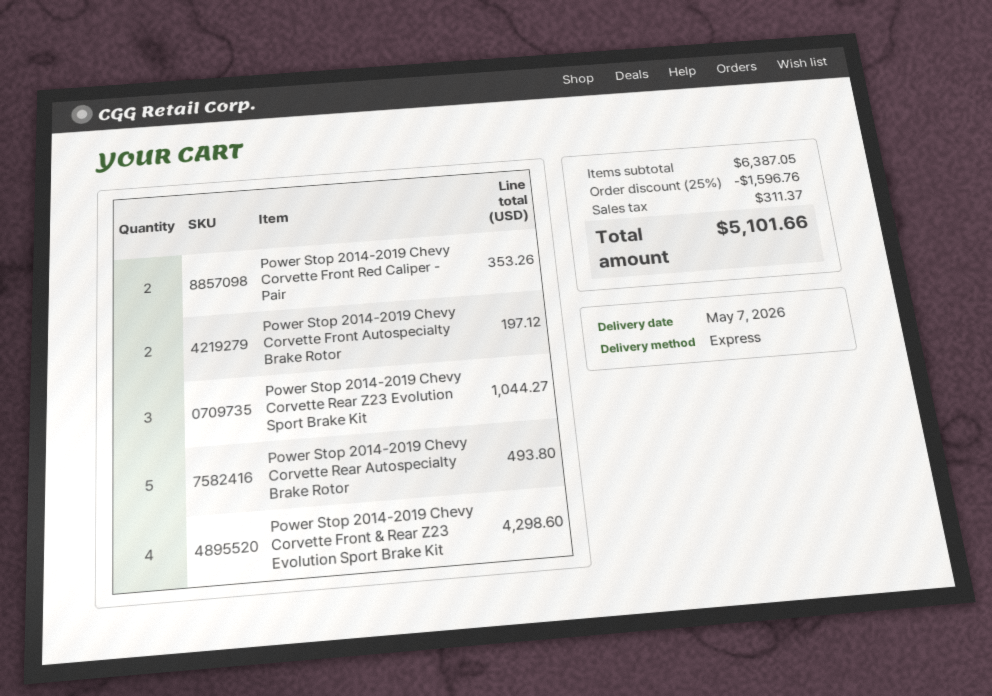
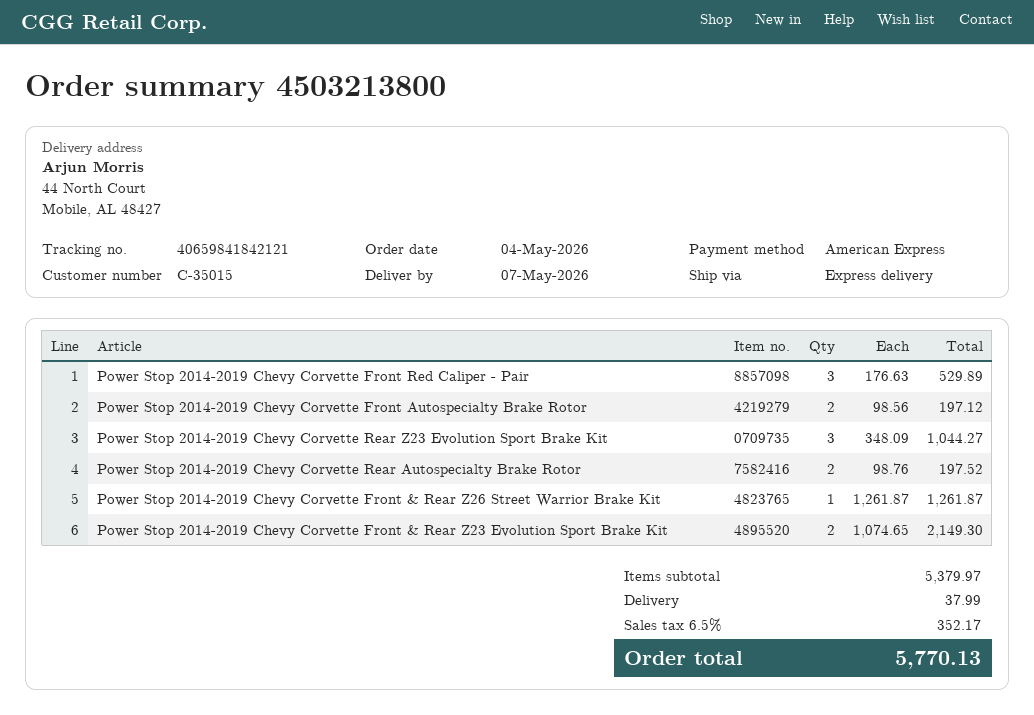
Power Stop 2014-2019 Chevy Corvette Front Red Caliper - Pair: 2 for 353.26 -> 3 for 529.89
Power Stop 2014-2019 Chevy Corvette Rear Autospecialty Brake Rotor: 5 for 493.80 -> 2 for 197.52
Power Stop 2014-2019 Chevy Corvette Front & Rear Z23 Evolution Sport Brake Kit: 4 for 4298.60 -> 2 for 2149.30
Power Stop 2014-2019 Chevy Corvette Front & Rear Z26 Street Warrior Brake Kit: none -> 1 for 1261.87
subtotal: 6387.05 -> 5379.97
discount: 25% = 1596.76 -> none
shipping: none -> 37.99
tax: 311.37 -> 352.17
total: 5101.66 -> 5770.13

